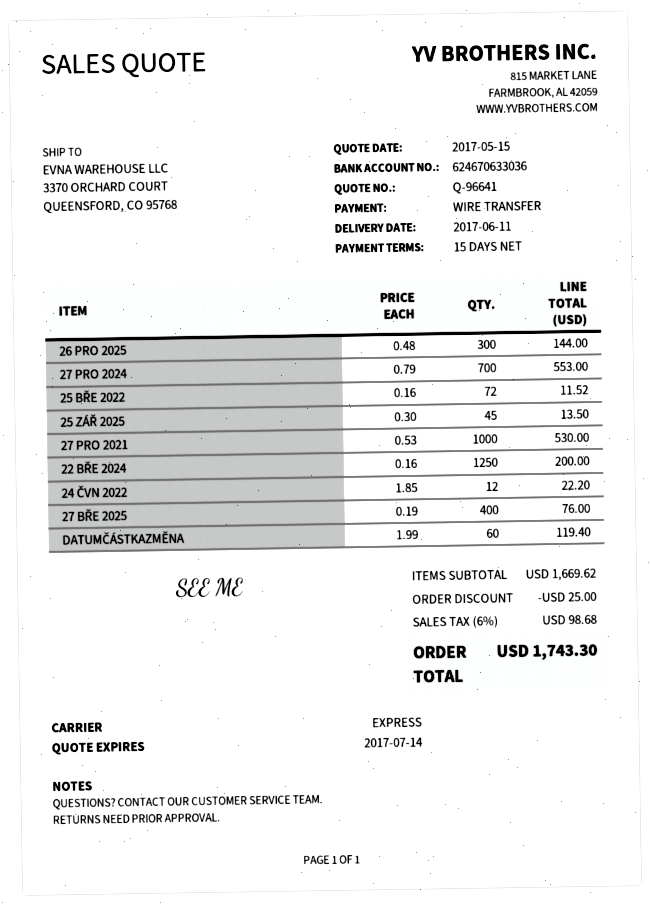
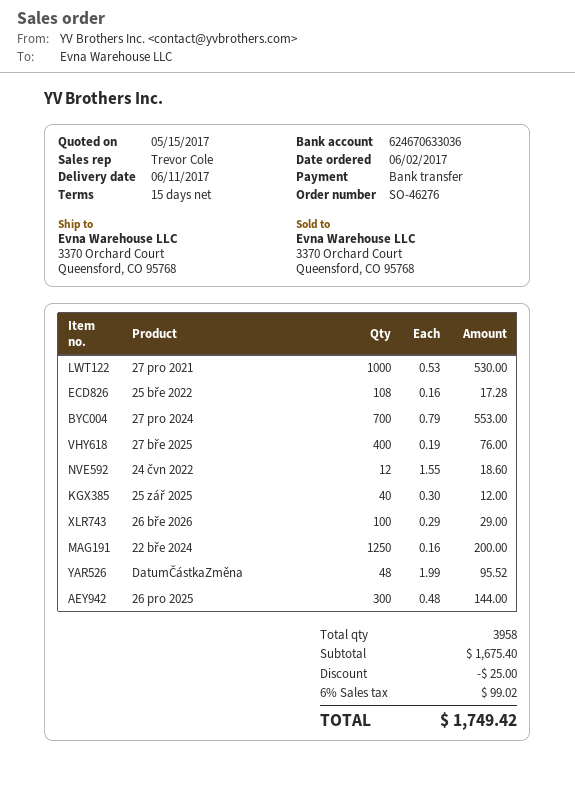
25 BŘE 2022: 72 x 0.16 = 11.52 -> 108 x 0.16 = 17.28
25 ZÁŘ 2025: 45 x 0.30 = 13.50 -> 40 x 0.30 = 12.00
24 ČVN 2022: 12 x 1.85 = 22.20 -> 12 x 1.55 = 18.60
DATUMČÁSTKAZMĚNA: 60 x 1.99 = 119.40 -> 48 x 1.99 = 95.52
26 bře 2026: none -> 100 x 0.29 = 29.00
subtotal: 1669.62 -> 1675.40
tax: 6% = 98.68 -> 6% = 99.02
total: 1743.30 -> 1749.42

